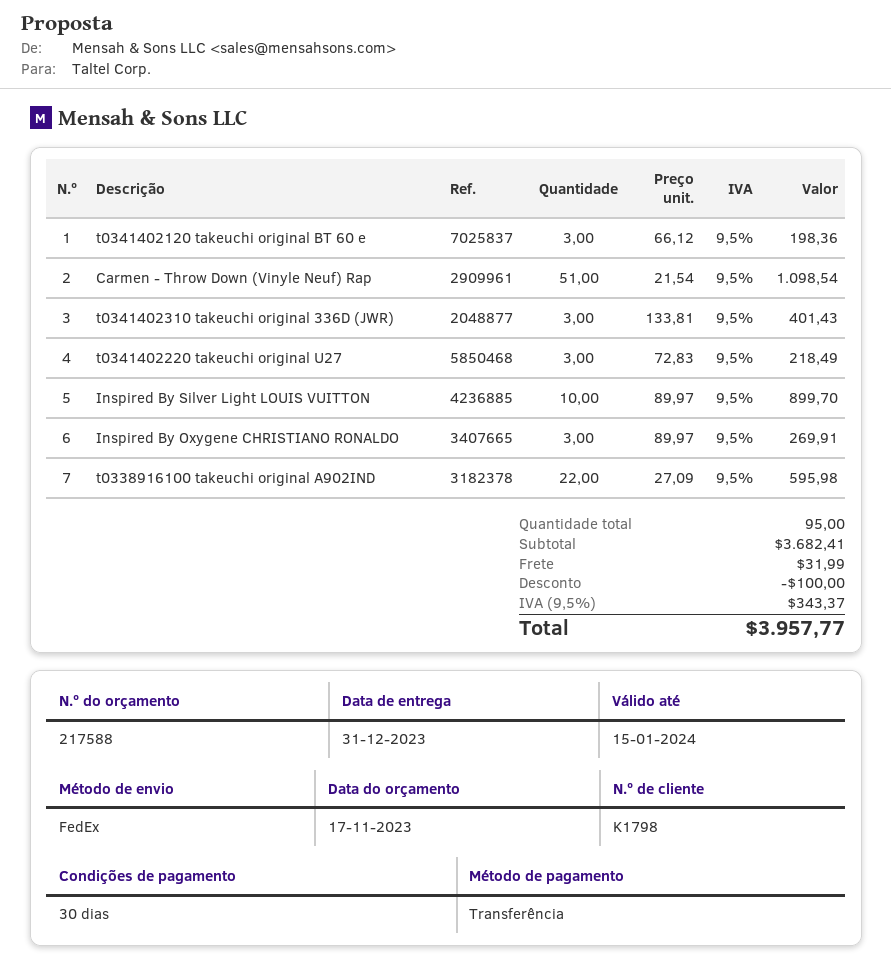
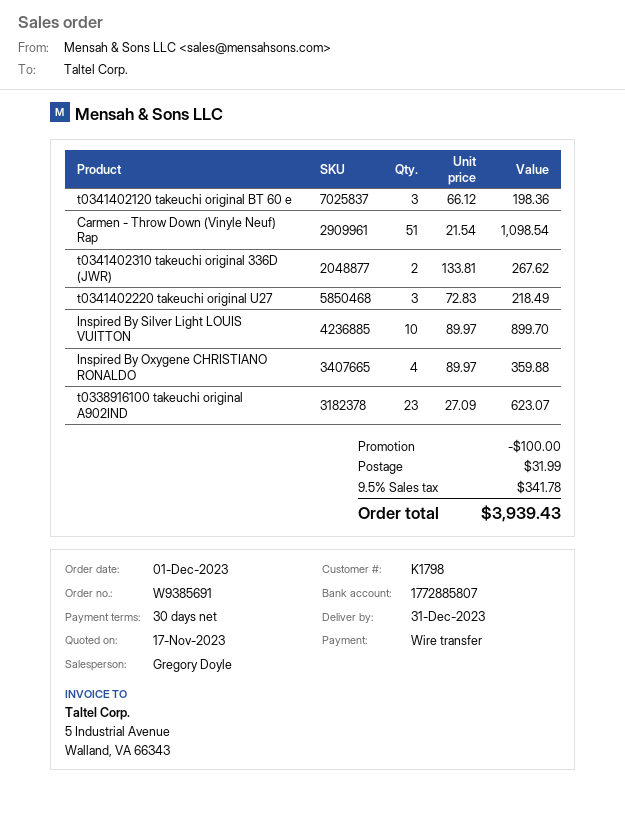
t0341402310 takeuchi original 336D (JWR): 3 x 133.81 = 401.43 -> 2 x 133.81 = 267.62
Inspired By Oxygene CHRISTIANO RONALDO: 3 x 89.97 = 269.91 -> 4 x 89.97 = 359.88
t0338916100 takeuchi original A902IND: 22 x 27.09 = 595.98 -> 23 x 27.09 = 623.07
tax: 9.5% = 343.37 -> 9.5% = 341.78
total: 3957.77 -> 3939.43

